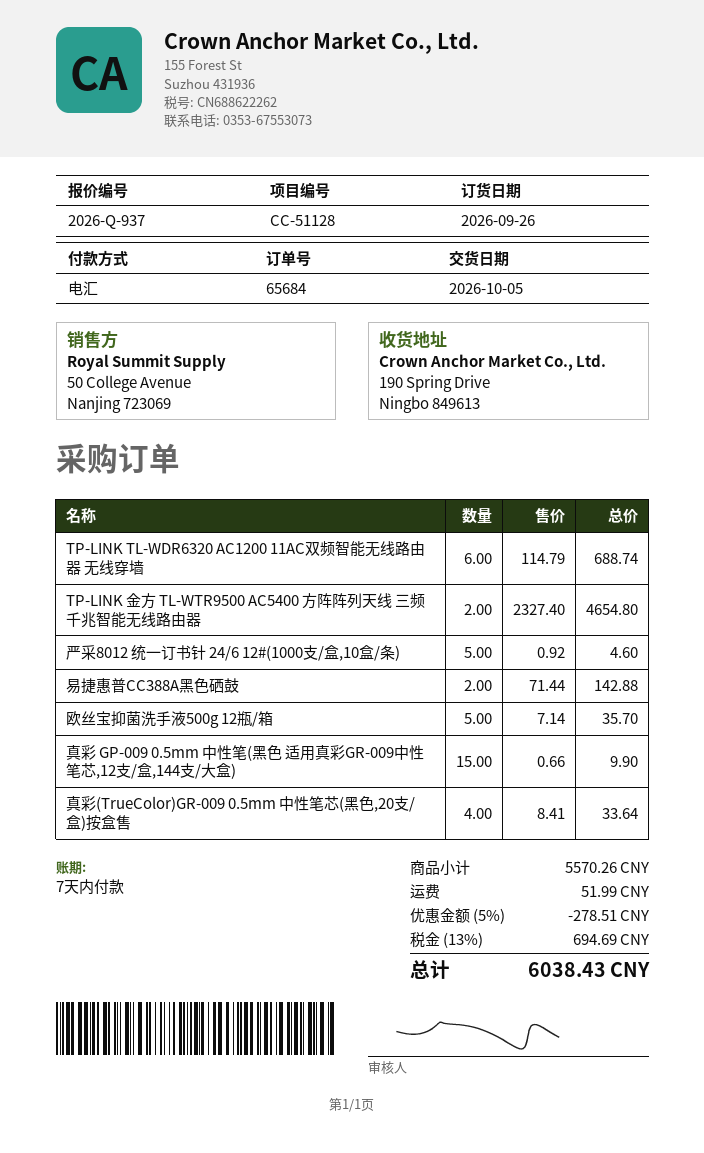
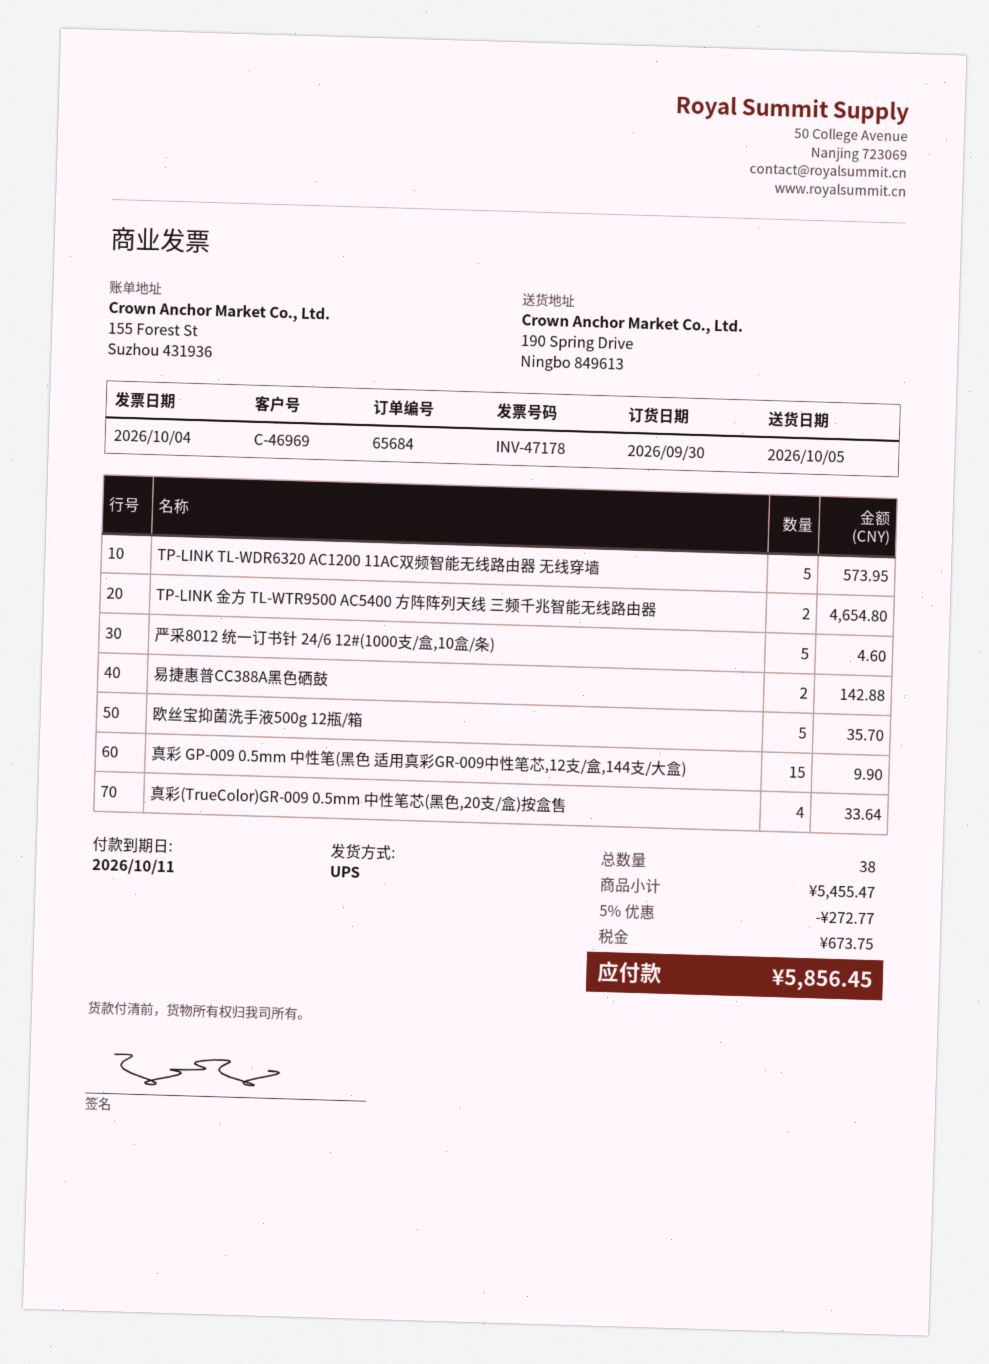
order date: 2026-09-26 -> 2026-09-30
TP-LINK TL-WDR6320 AC1200 11AC双频智能无线路由器 无线穿墙: 6 for 688.74 -> 5 for 573.95
subtotal: 5570.26 -> 5455.47
discount: 5% = 278.51 -> 5% = 272.77
shipping: 51.99 -> none
tax: 694.69 -> 673.75
total: 6038.43 -> 5856.45

